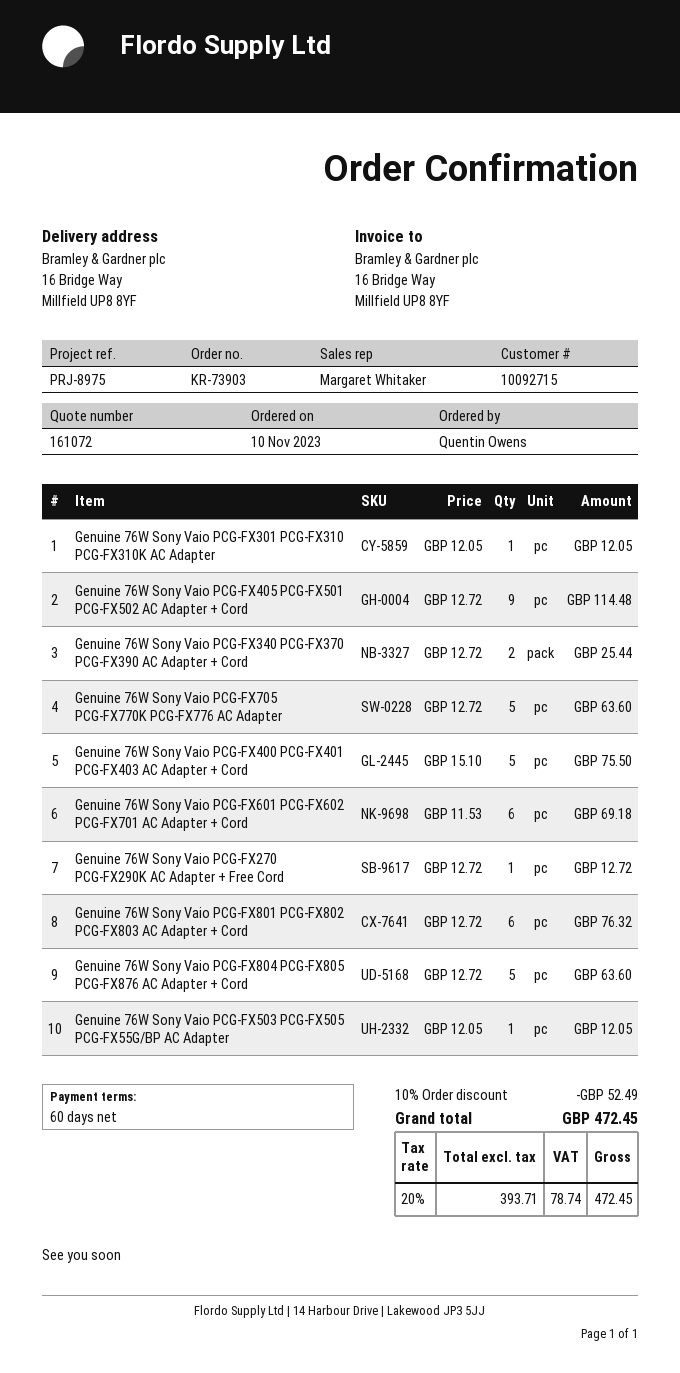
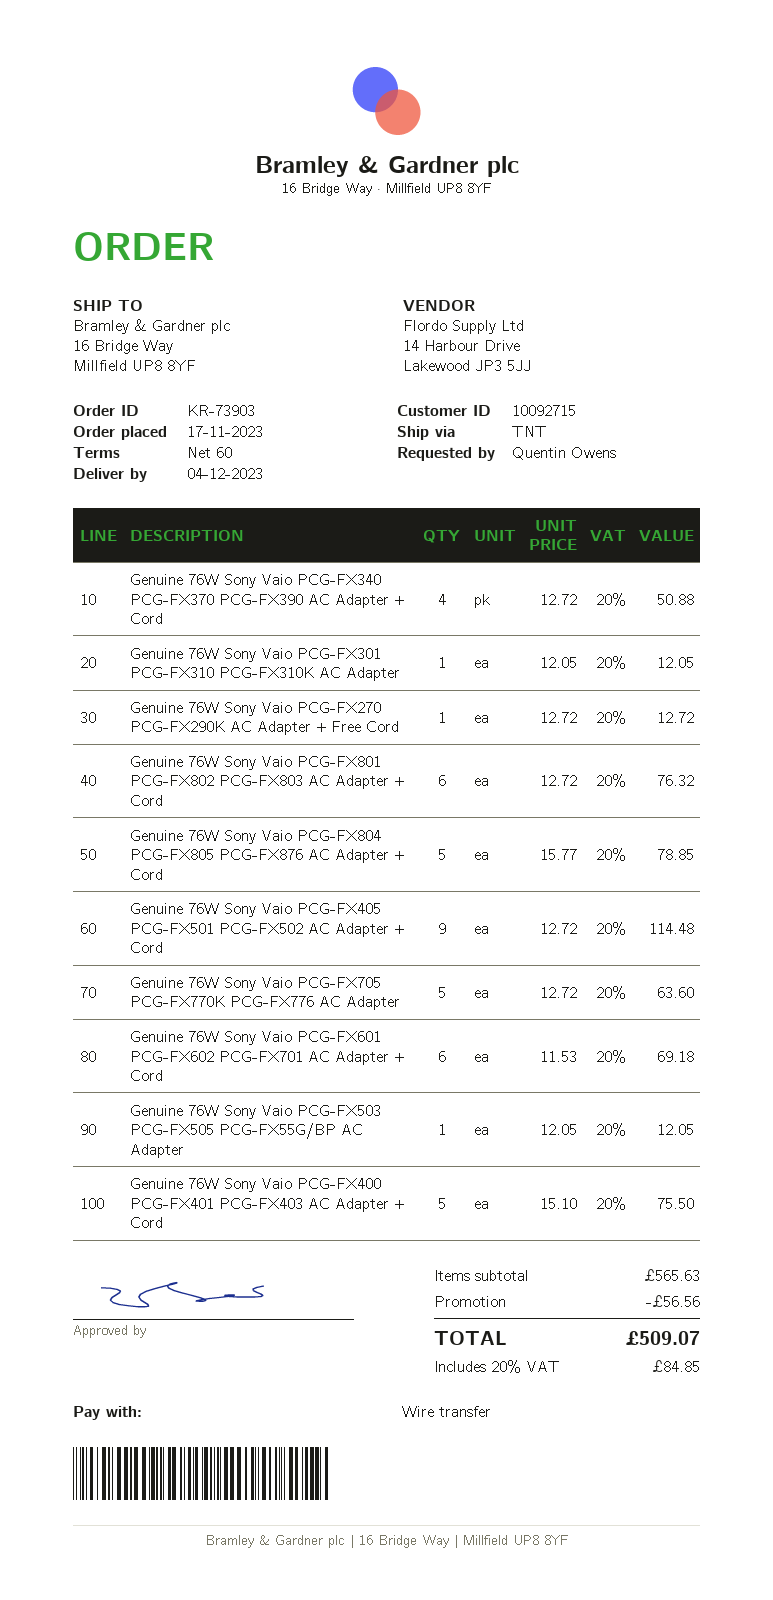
order date: 2023-11-10 -> 2023-11-17
Genuine 76W Sony Vaio PCG-FX340 PCG-FX370 PCG-FX390 AC Adapter + Cord: 2 x 12.72 = 25.44 -> 4 x 12.72 = 50.88
Genuine 76W Sony Vaio PCG-FX804 PCG-FX805 PCG-FX876 AC Adapter + Cord: 5 x 12.72 = 63.60 -> 5 x 15.77 = 78.85
discount: 52.49 -> 56.56
tax: 20% = 78.74 -> 20% = 84.85
total: 472.45 -> 509.07

